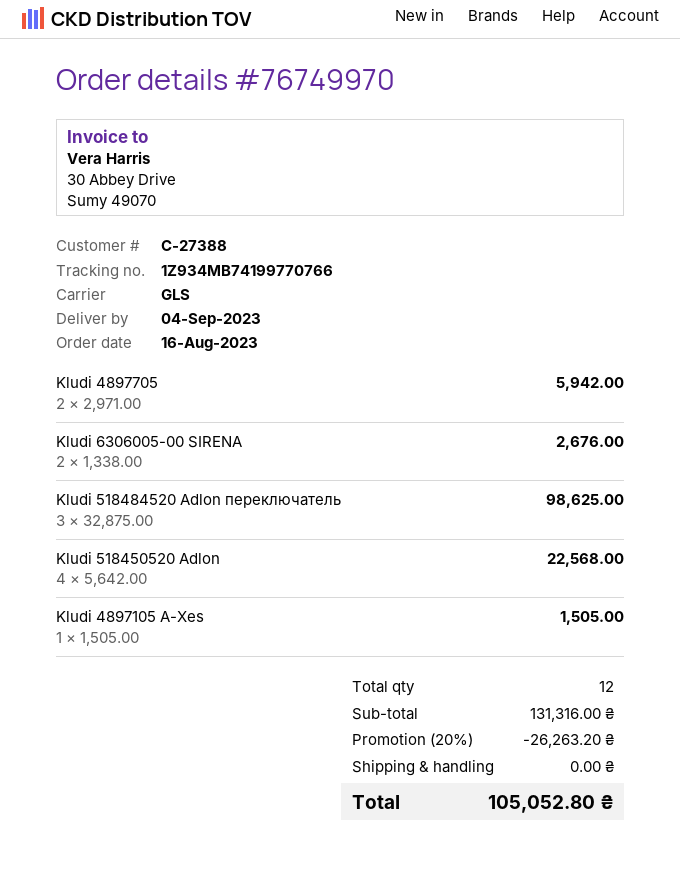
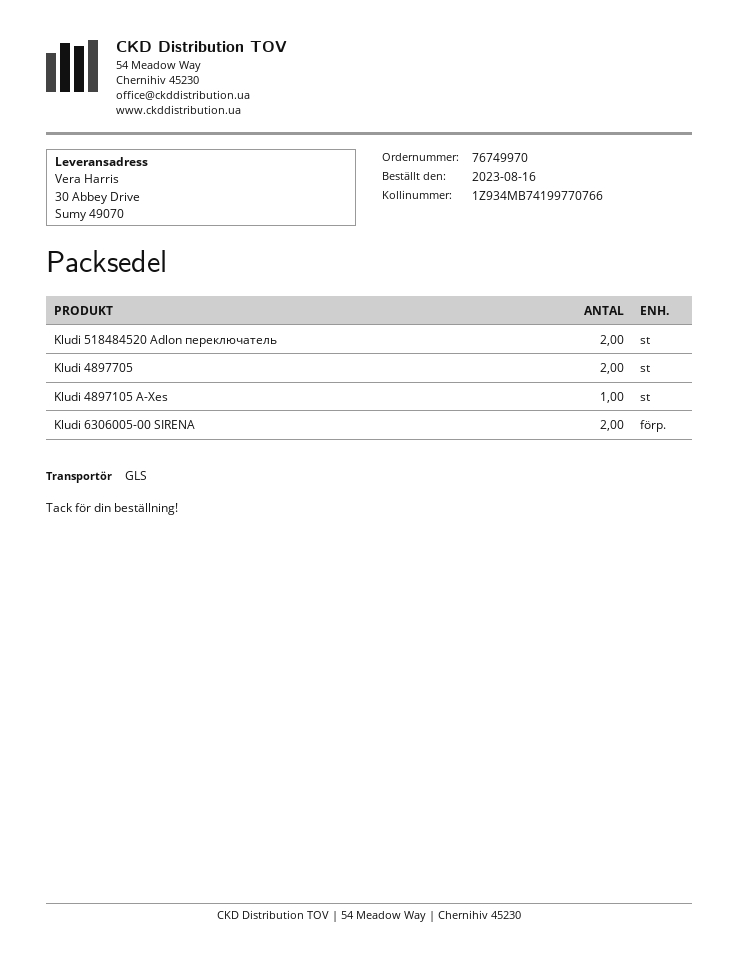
Kludi 518484520 Adlon переключатель: 3 -> 2
Kludi 518450520 Adlon: 4 -> none

